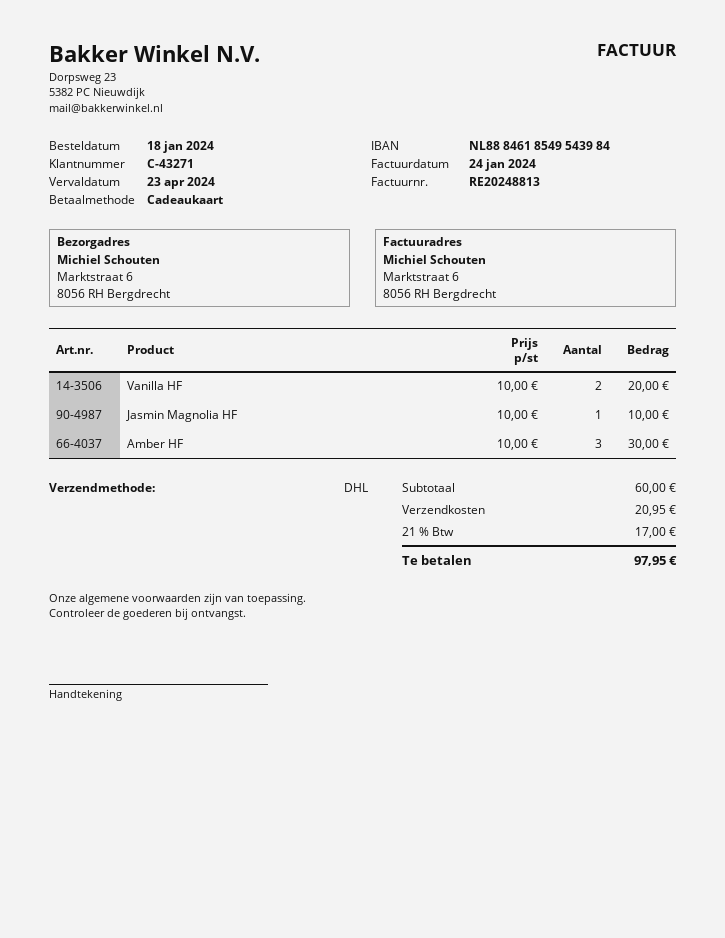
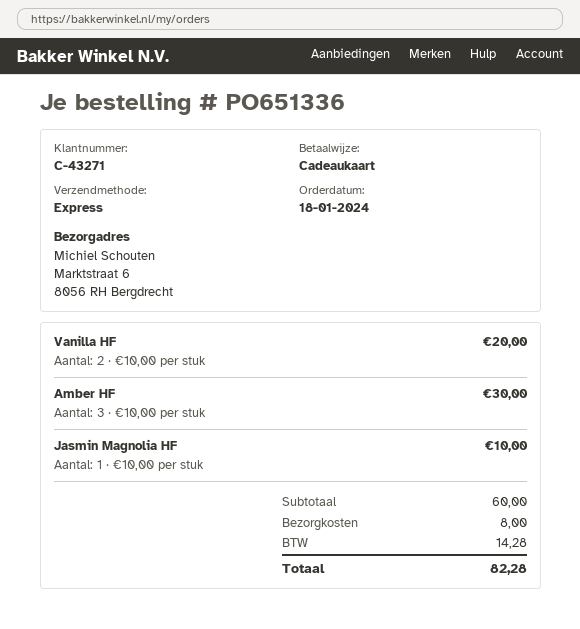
shipping method: DHL -> express
shipping: 20.95 -> 8.00
tax: 17.00 -> 14.28
total: 97.95 -> 82.28

